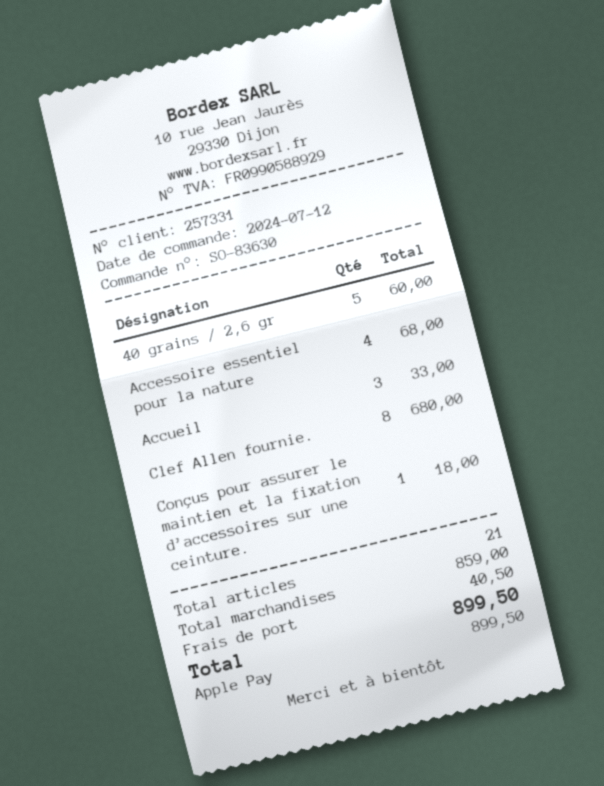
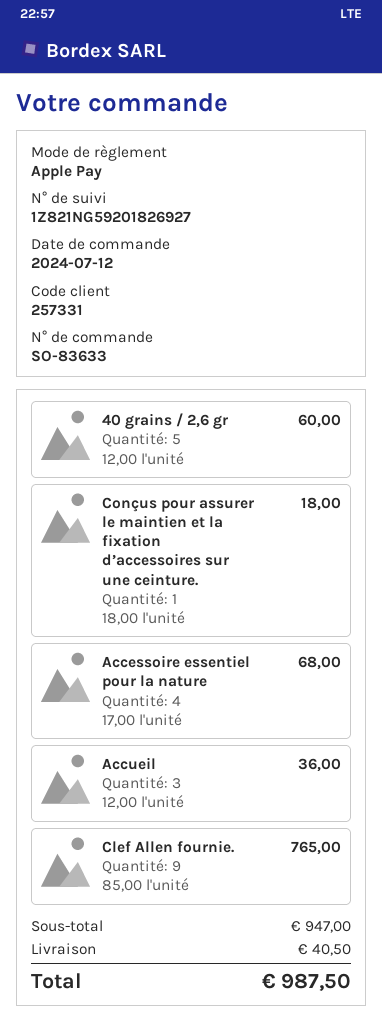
order number: SO-83630 -> SO-83633
Accueil: 3 for 33.00 -> 3 for 36.00
Clef Allen fournie.: 8 for 680.00 -> 9 for 765.00
subtotal: 859.00 -> 947.00
total: 899.50 -> 987.50

